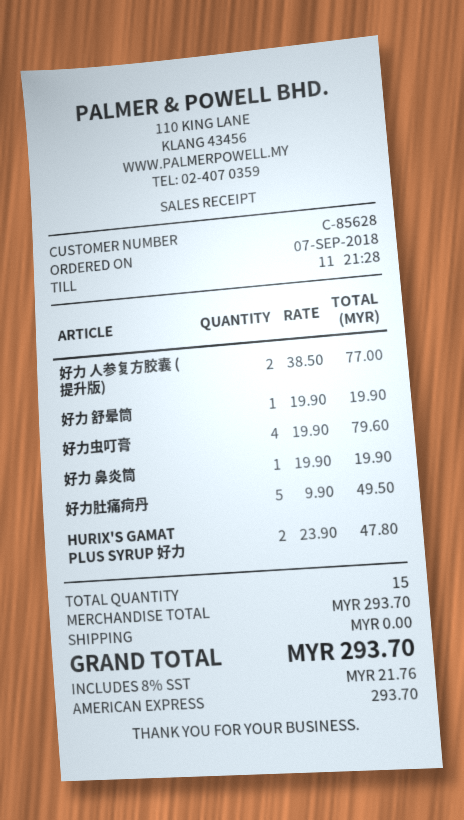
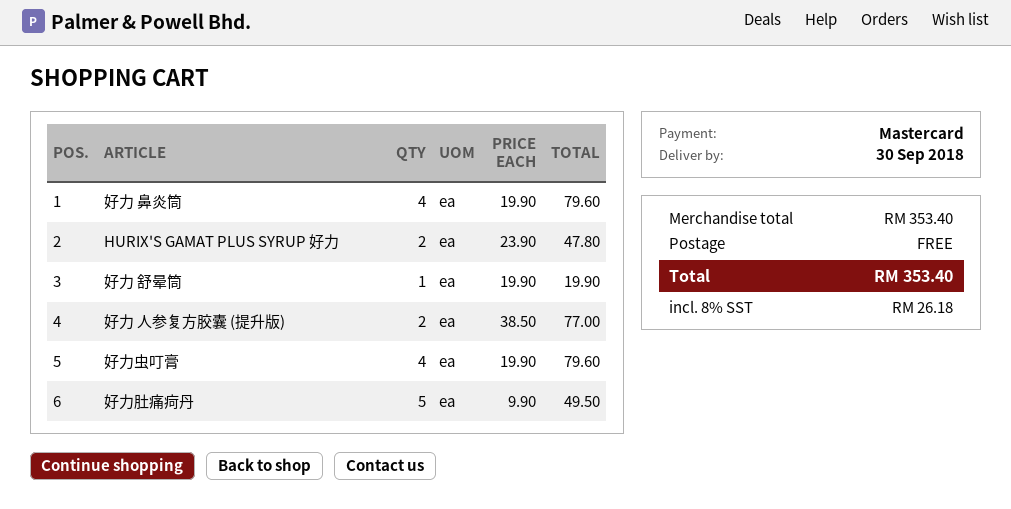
payment method: American Express -> Mastercard
好力 鼻炎筒: 1 x 19.90 = 19.90 -> 4 x 19.90 = 79.60
subtotal: 293.70 -> 353.40
tax: 8% = 21.76 -> 8% = 26.18
total: 293.70 -> 353.40

